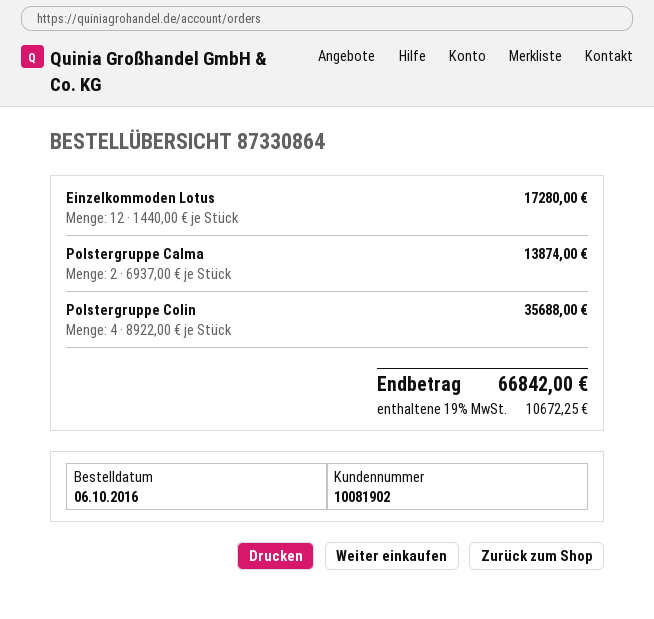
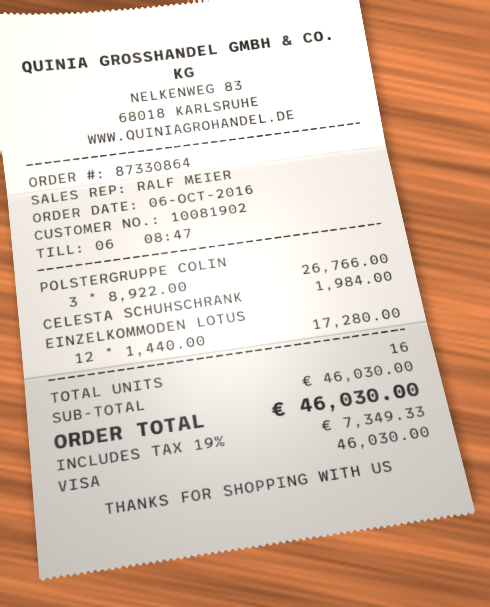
Polstergruppe Calma: 2 x 6937.00 = 13874.00 -> none
Polstergruppe Colin: 4 x 8922.00 = 35688.00 -> 3 x 8922.00 = 26766.00
CELESTA SCHUHSCHRANK: none -> 1 x 1984.00 = 1984.00
tax: 19% = 10672.25 -> 19% = 7349.33
total: 66842.00 -> 46030.00

